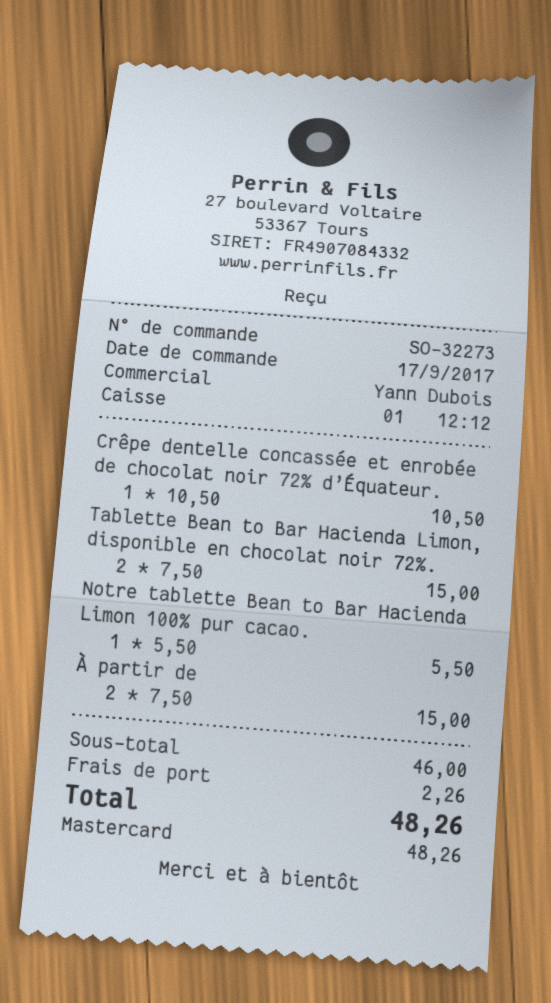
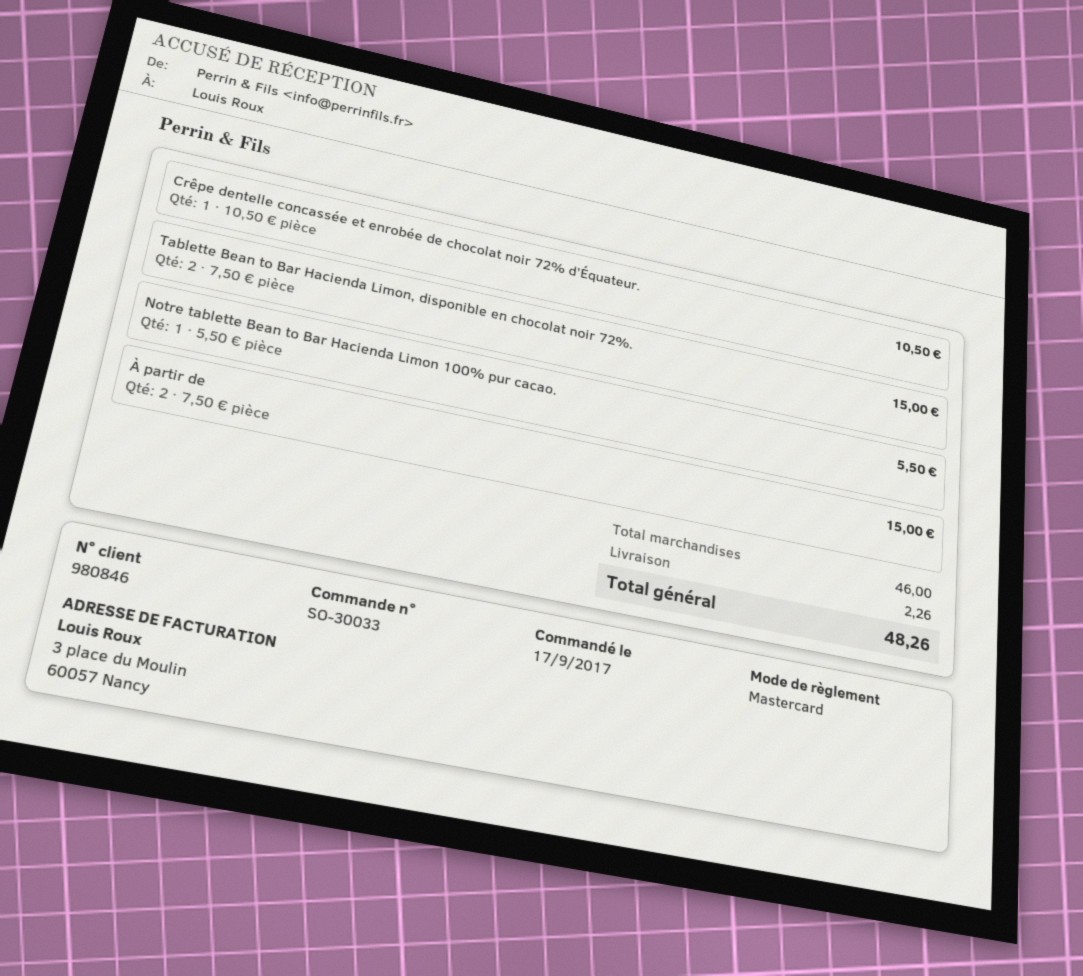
order number: SO-32273 -> SO-30033

